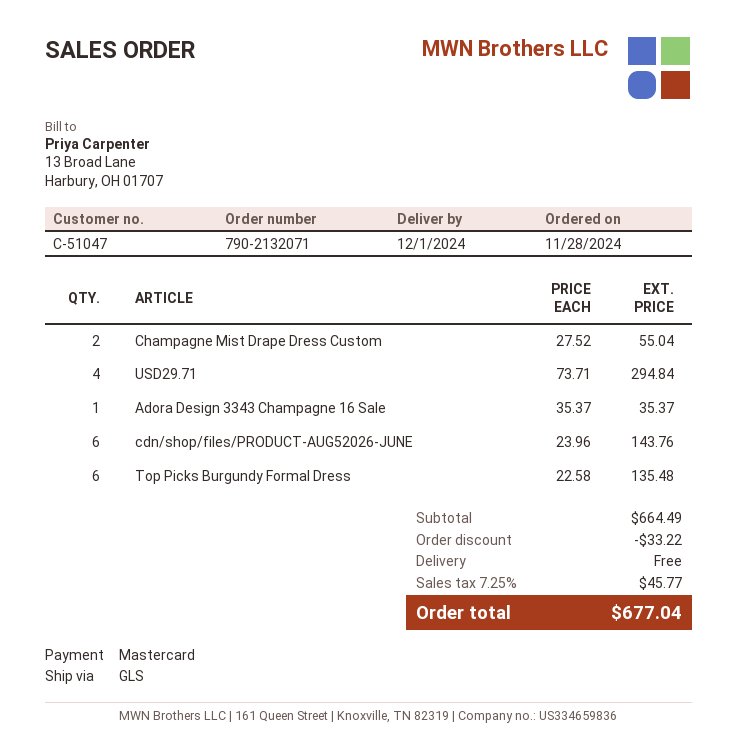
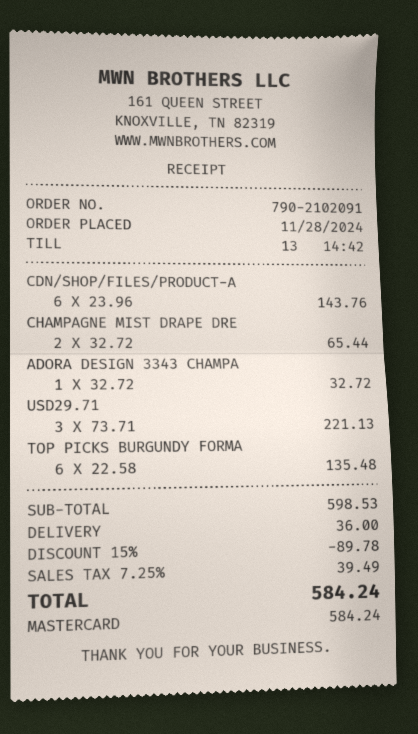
order number: 790-2132071 -> 790-2102091
Champagne Mist Drape Dress Custom: 2 x 27.52 = 55.04 -> 2 x 32.72 = 65.44
USD29.71: 4 x 73.71 = 294.84 -> 3 x 73.71 = 221.13
Adora Design 3343 Champagne 16 Sale: 1 x 35.37 = 35.37 -> 1 x 32.72 = 32.72
subtotal: 664.49 -> 598.53
discount: 33.22 -> 89.78
shipping: 0.00 -> 36.00
tax: 7.25% = 45.77 -> 7.25% = 39.49
total: 677.04 -> 584.24

